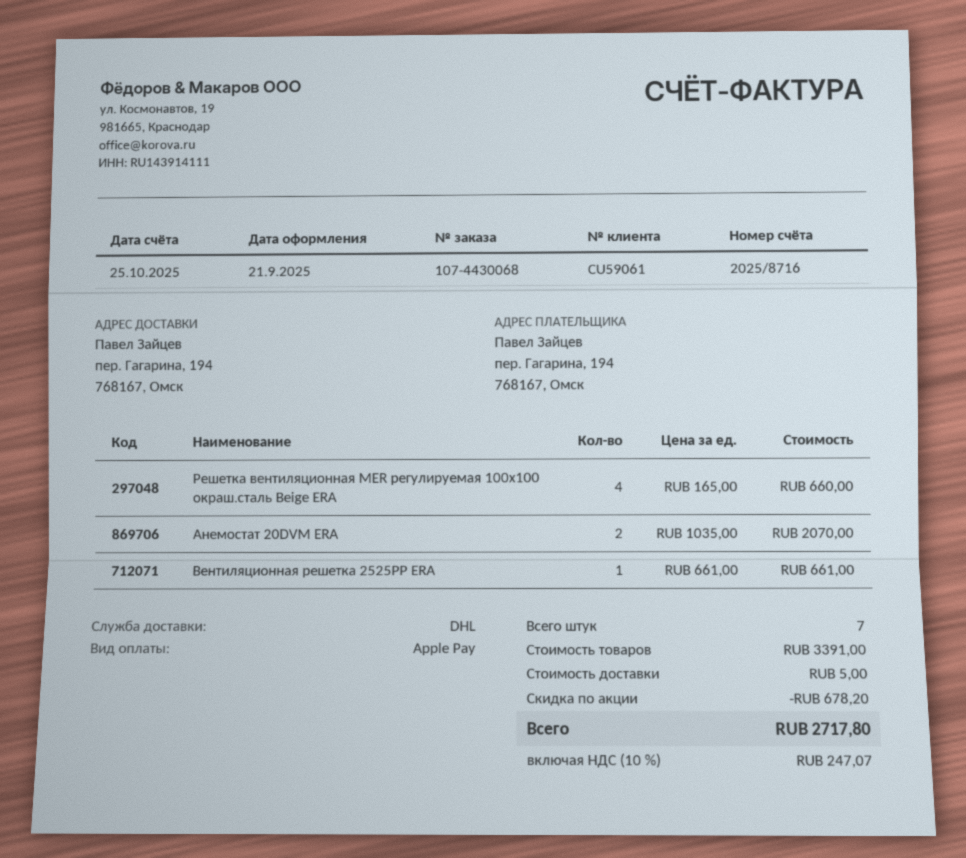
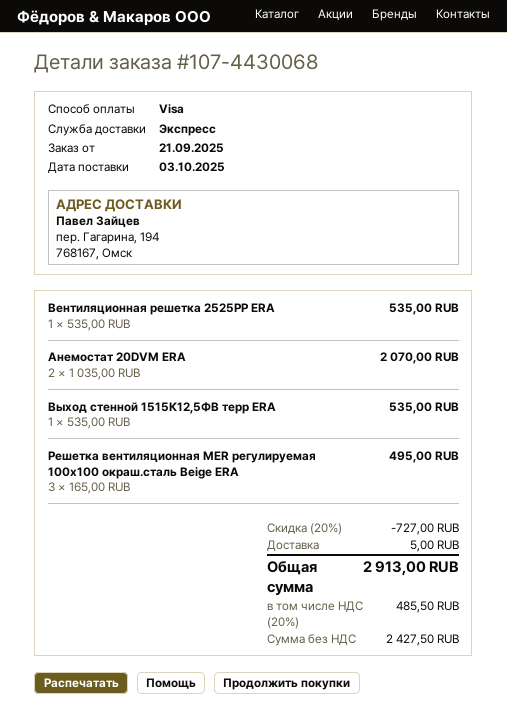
payment method: Apple Pay -> Visa
shipping method: DHL -> express
Решетка вентиляционная MER регулируемая 100x100 окраш.сталь Beige ERA: 4 x 165.00 = 660.00 -> 3 x 165.00 = 495.00
Вентиляционная решетка 2525РР ERA: 1 x 661.00 = 661.00 -> 1 x 535.00 = 535.00
Выход стенной 1515К12,5ФВ терр ERA: none -> 1 x 535.00 = 535.00
discount: 678.20 -> 727.00
tax: 10% = 247.07 -> 20% = 485.50
total: 2717.80 -> 2913.00

